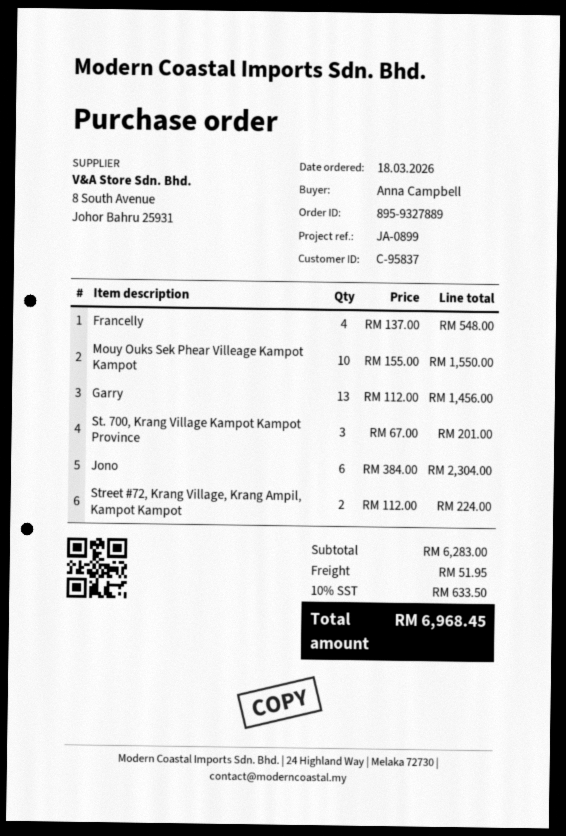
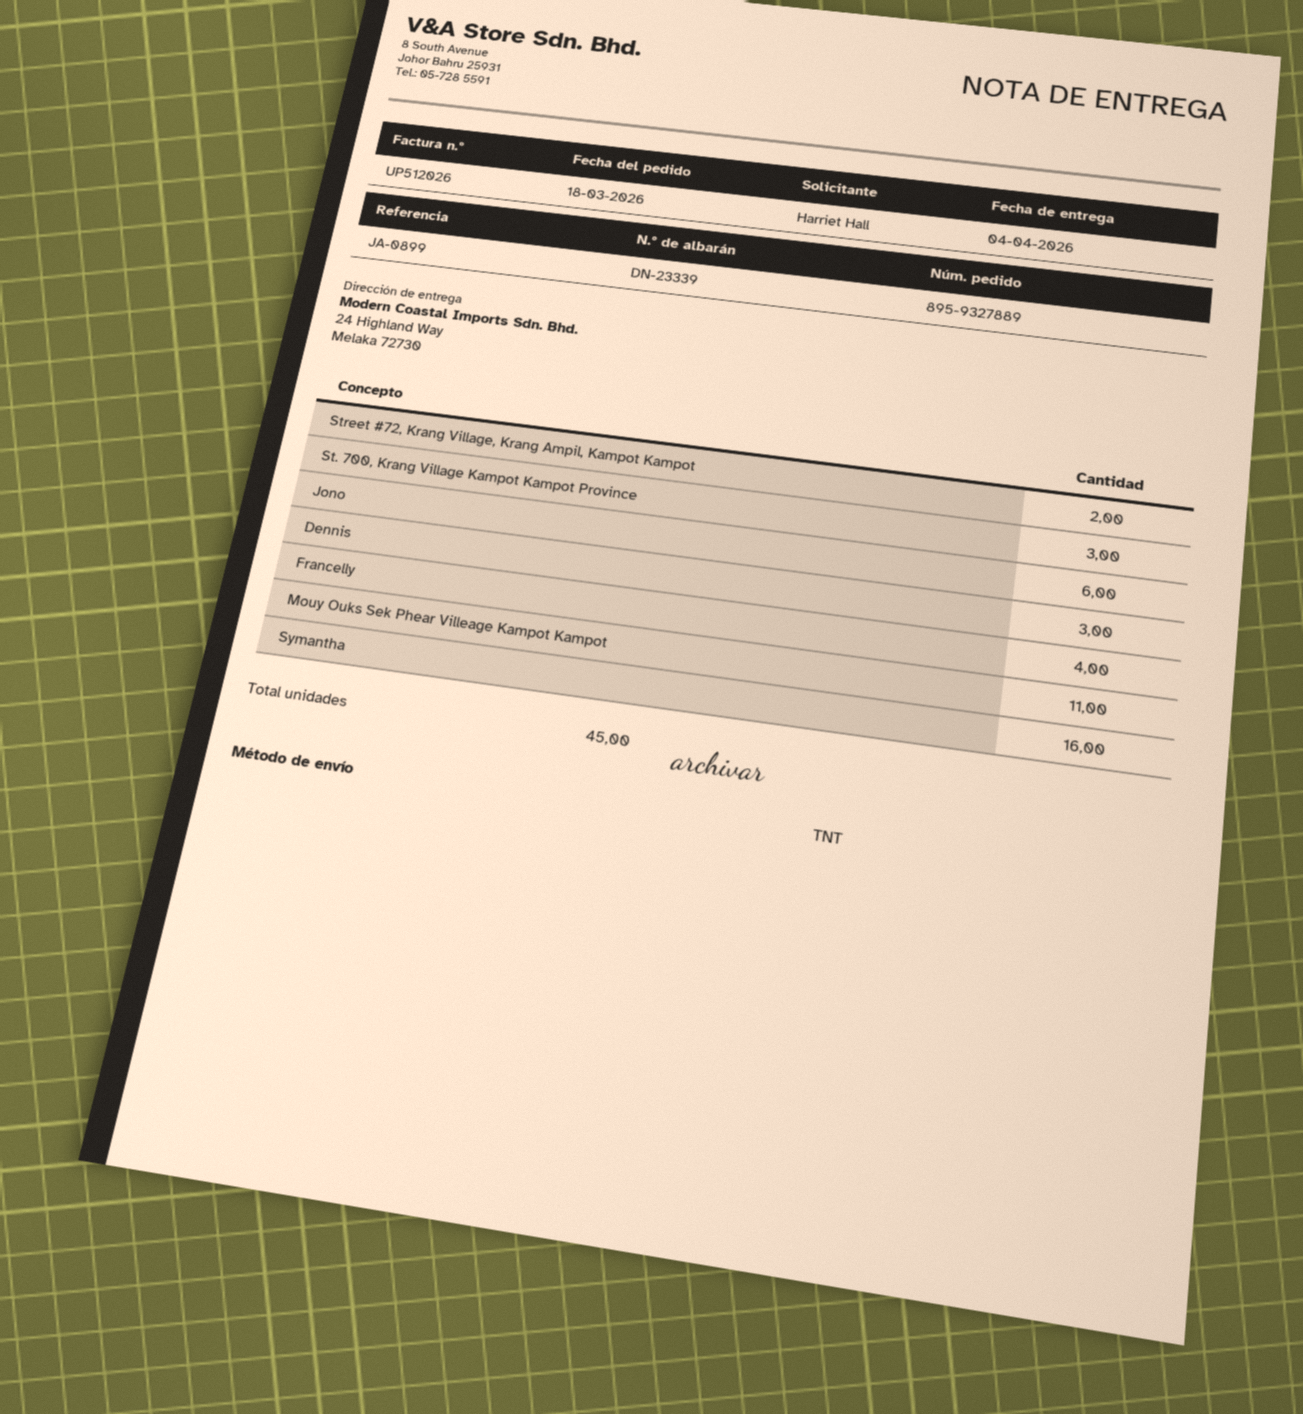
ordered by: Anna Campbell -> Harriet Hall
Mouy Ouks Sek Phear Villeage Kampot Kampot: 10 -> 11
Garry: 13 -> none
Dennis: none -> 3
Symantha: none -> 16

